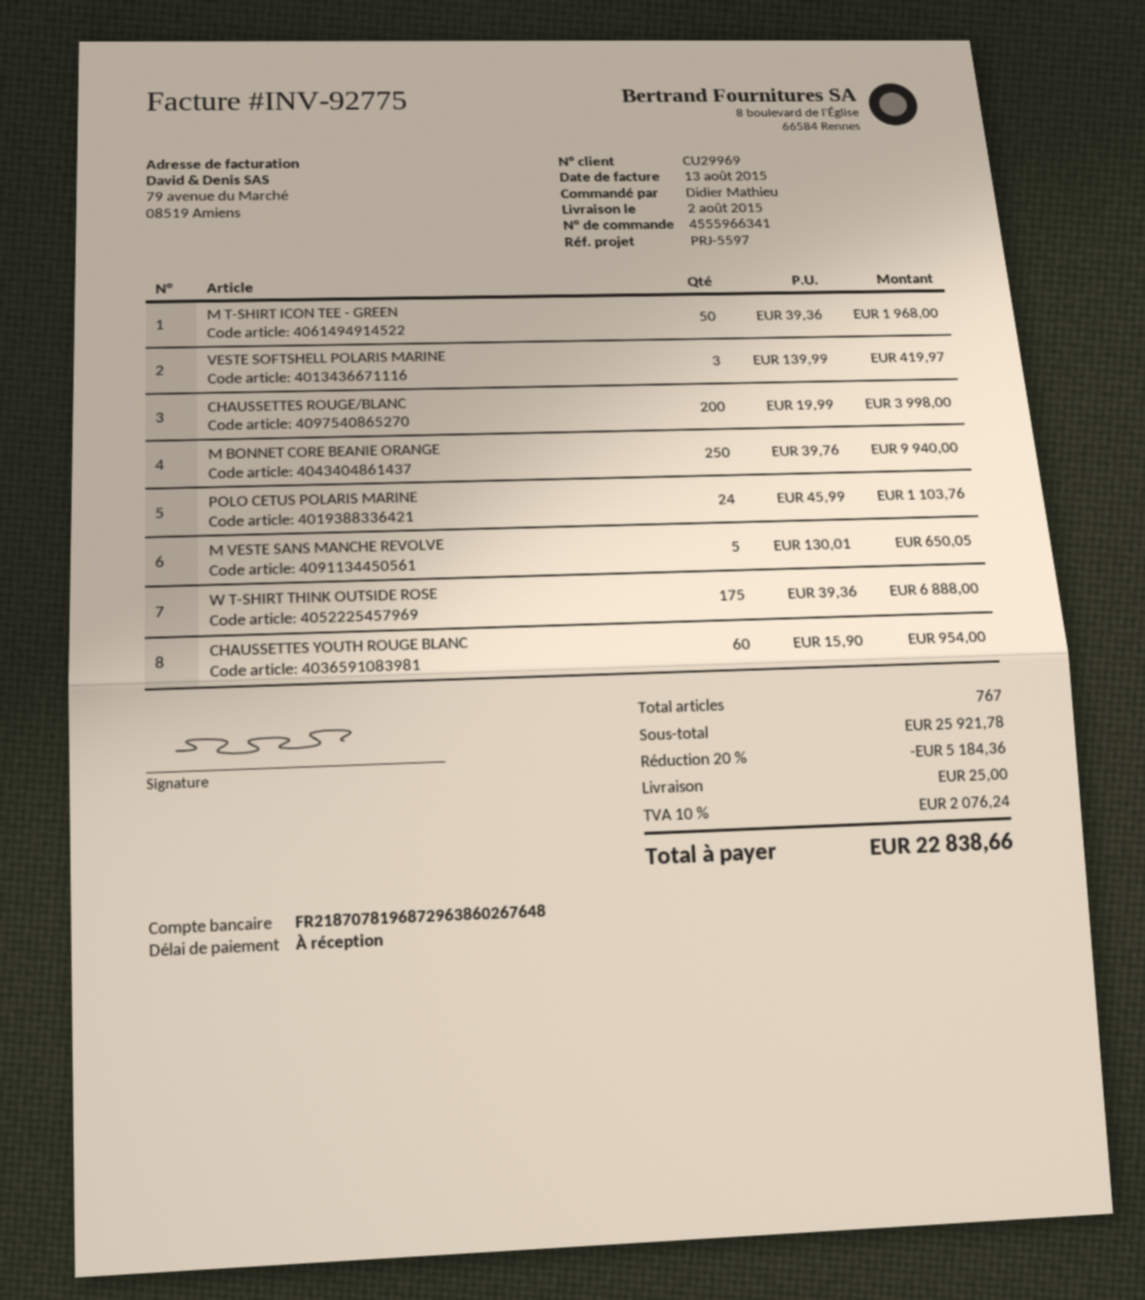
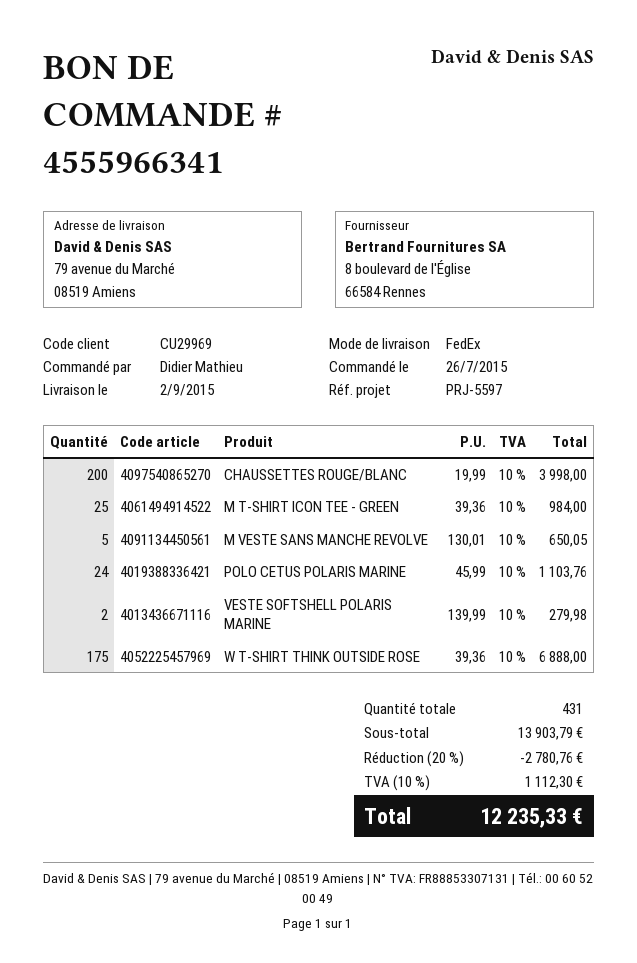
delivery date: 2015-08-02 -> 2015-09-02
M T-SHIRT ICON TEE - GREEN: 50 x 39.36 = 1968.00 -> 25 x 39.36 = 984.00
VESTE SOFTSHELL POLARIS MARINE: 3 x 139.99 = 419.97 -> 2 x 139.99 = 279.98
M BONNET CORE BEANIE ORANGE: 250 x 39.76 = 9940.00 -> none
CHAUSSETTES YOUTH ROUGE BLANC: 60 x 15.90 = 954.00 -> none
total quantity: 767 -> 431
subtotal: 25921.78 -> 13903.79
discount: 20% = 5184.36 -> 20% = 2780.76
shipping: 25.00 -> none
tax: 10% = 2076.24 -> 10% = 1112.30
total: 22838.66 -> 12235.33

